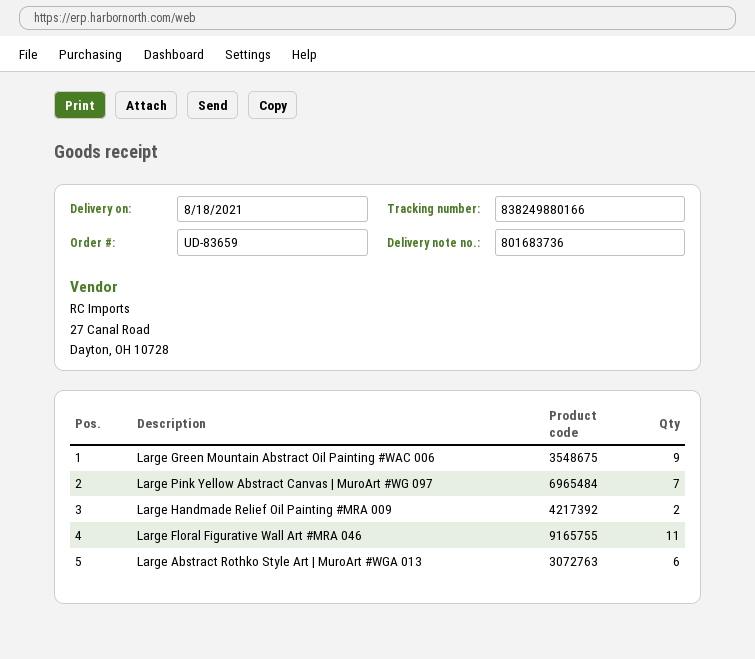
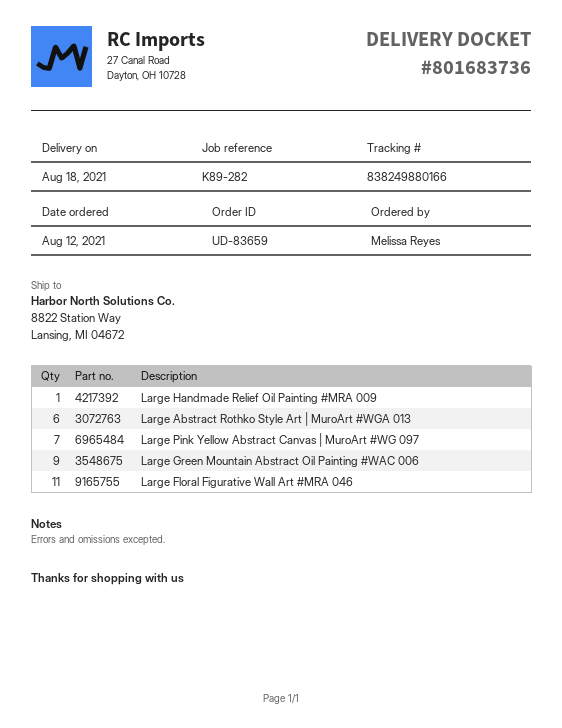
Large Handmade Relief Oil Painting #MRA 009: 2 -> 1

